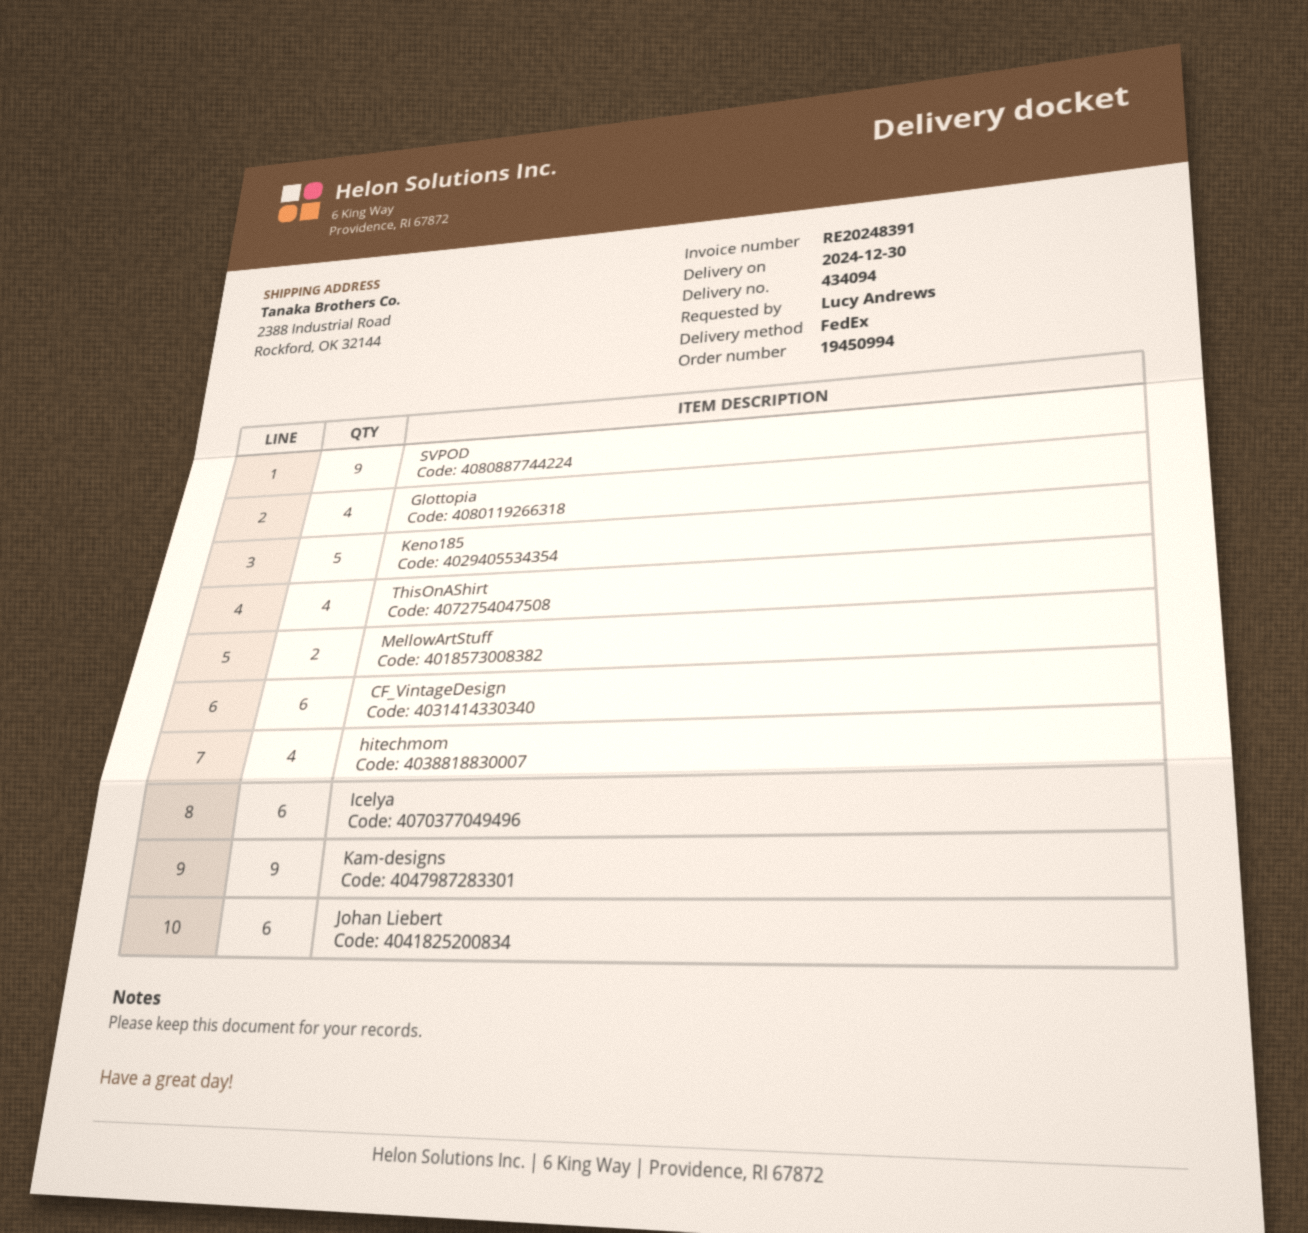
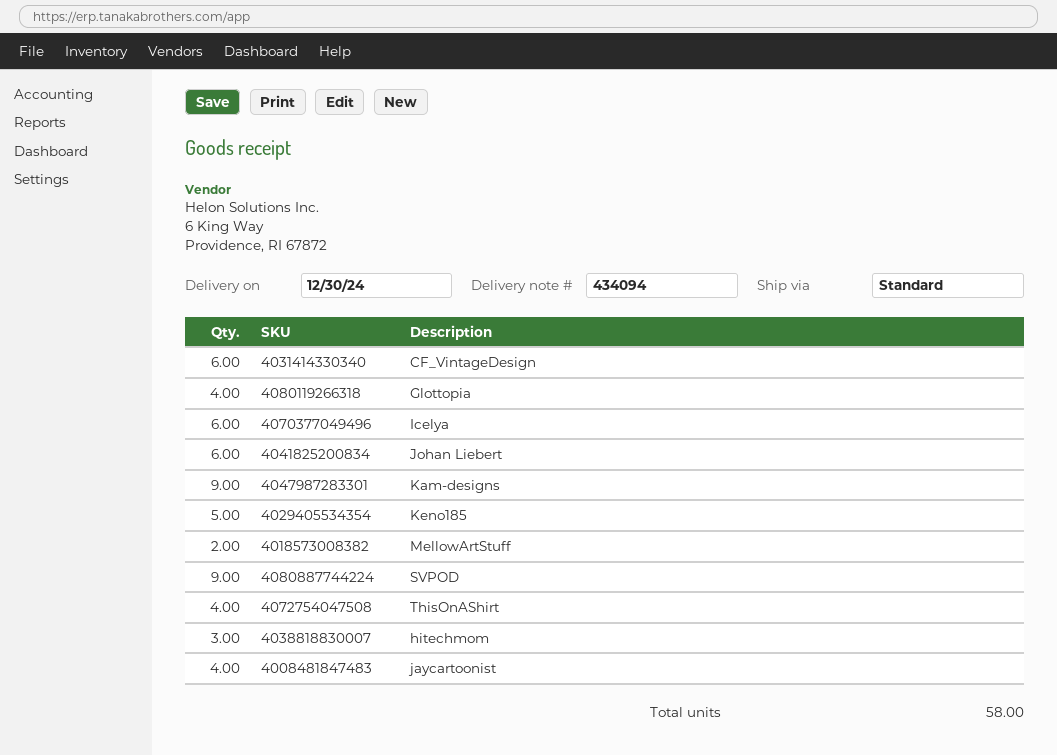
shipping method: FedEx -> standard
hitechmom: 4 -> 3
jaycartoonist: none -> 4

